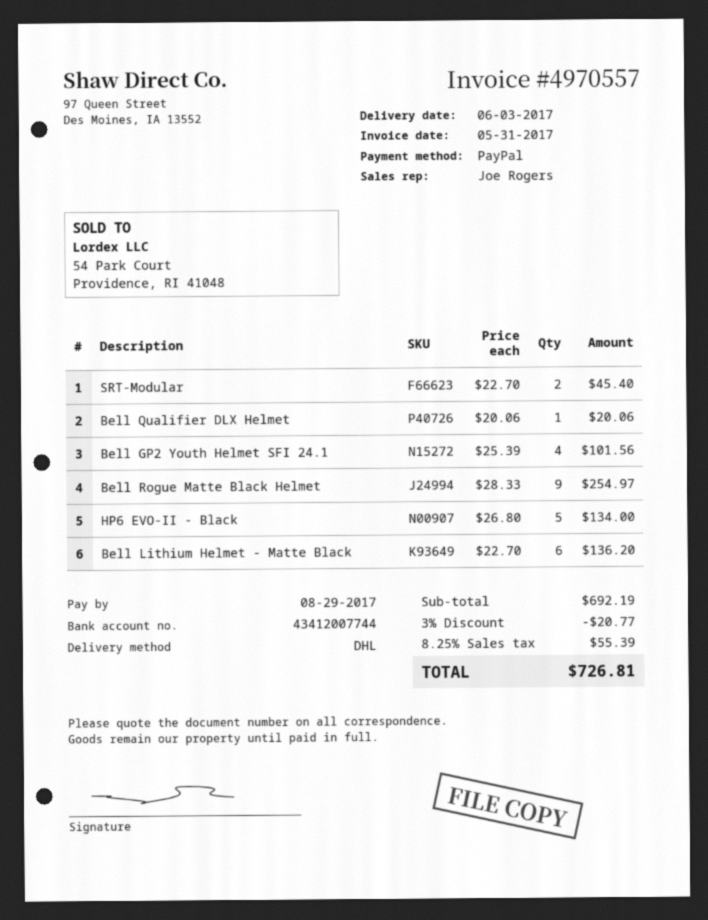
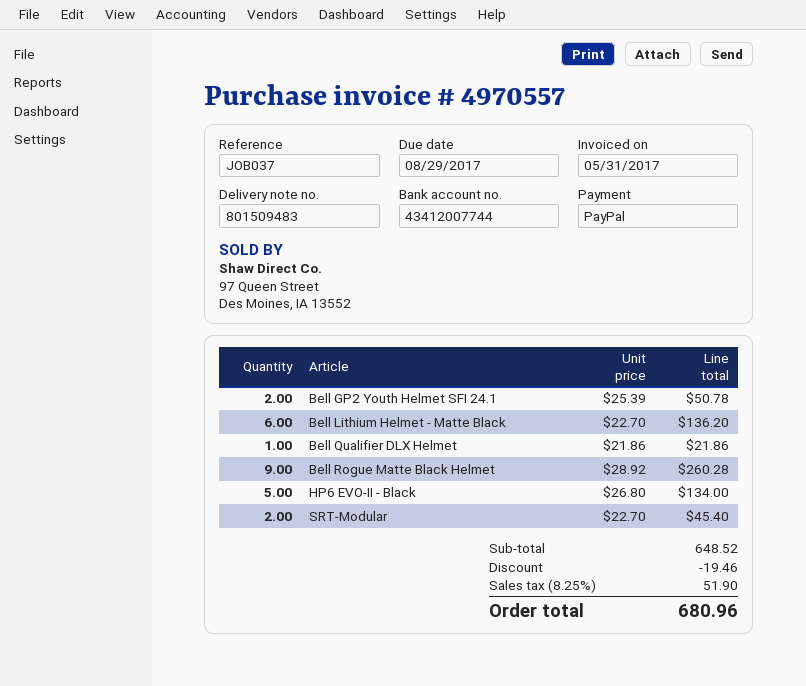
Bell Qualifier DLX Helmet: 1 x 20.06 = 20.06 -> 1 x 21.86 = 21.86
Bell GP2 Youth Helmet SFI 24.1: 4 x 25.39 = 101.56 -> 2 x 25.39 = 50.78
Bell Rogue Matte Black Helmet: 9 x 28.33 = 254.97 -> 9 x 28.92 = 260.28
subtotal: 692.19 -> 648.52
discount: 20.77 -> 19.46
tax: 8.25% = 55.39 -> 8.25% = 51.90
total: 726.81 -> 680.96

